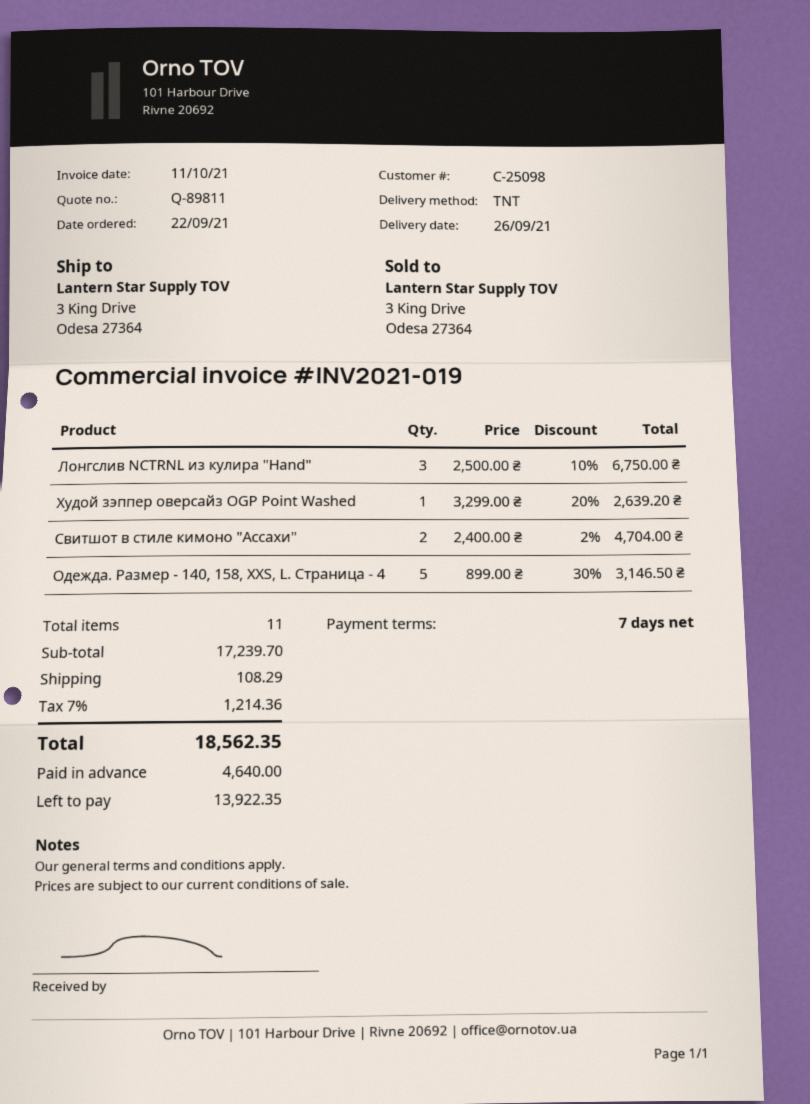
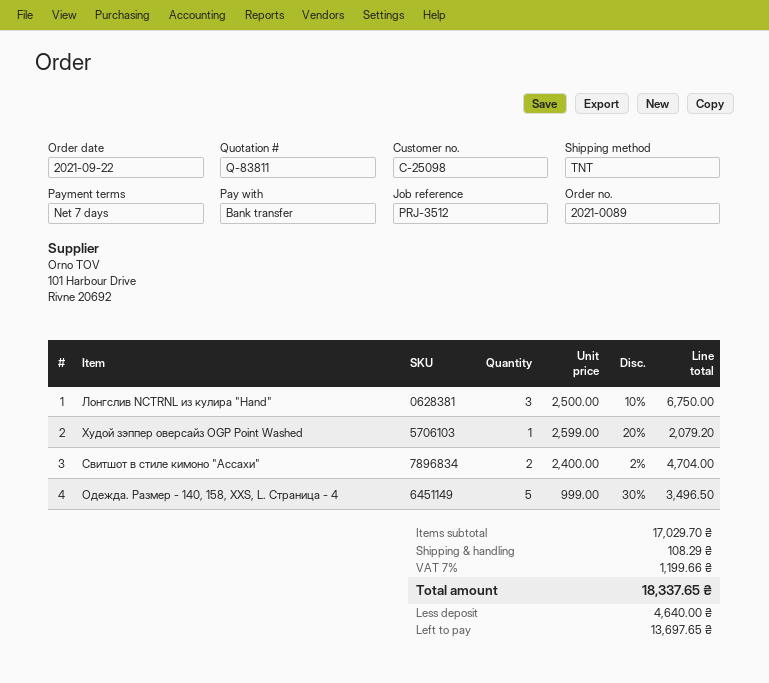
quote number: Q-89811 -> Q-83811
Худой зэппер оверсайз OGP Point Washed: 1 x 3299.00 - 20% = 2639.20 -> 1 x 2599.00 - 20% = 2079.20
Одежда. Размер - 140, 158, XXS, L. Страница - 4: 5 x 899.00 - 30% = 3146.50 -> 5 x 999.00 - 30% = 3496.50
subtotal: 17239.70 -> 17029.70
tax: 7% = 1214.36 -> 7% = 1199.66
total: 18562.35 -> 18337.65
balance: 13922.35 -> 13697.65

